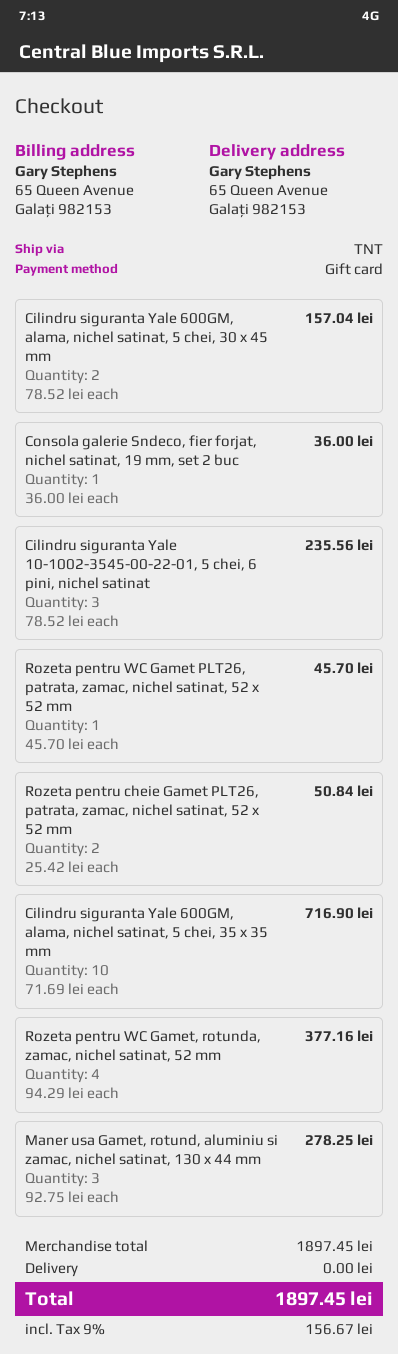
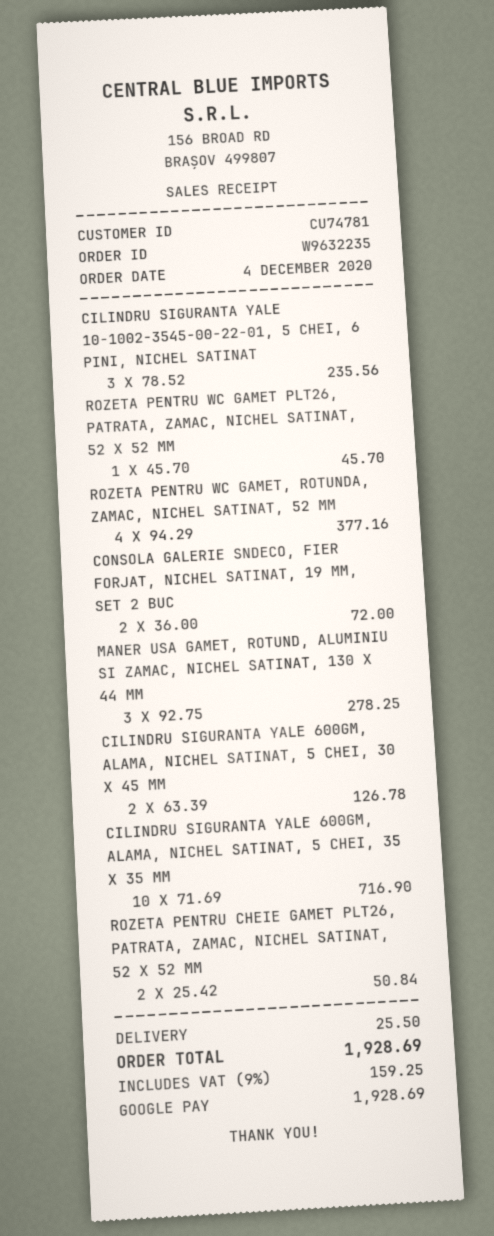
payment method: gift card -> Google Pay
Cilindru siguranta Yale 600GM, alama, nichel satinat, 5 chei, 30 x 45 mm: 2 x 78.52 = 157.04 -> 2 x 63.39 = 126.78
Consola galerie Sndeco, fier forjat, nichel satinat, 19 mm, set 2 buc: 1 x 36.00 = 36.00 -> 2 x 36.00 = 72.00
shipping: 0.00 -> 25.50
tax: 9% = 156.67 -> 9% = 159.25
total: 1897.45 -> 1928.69

